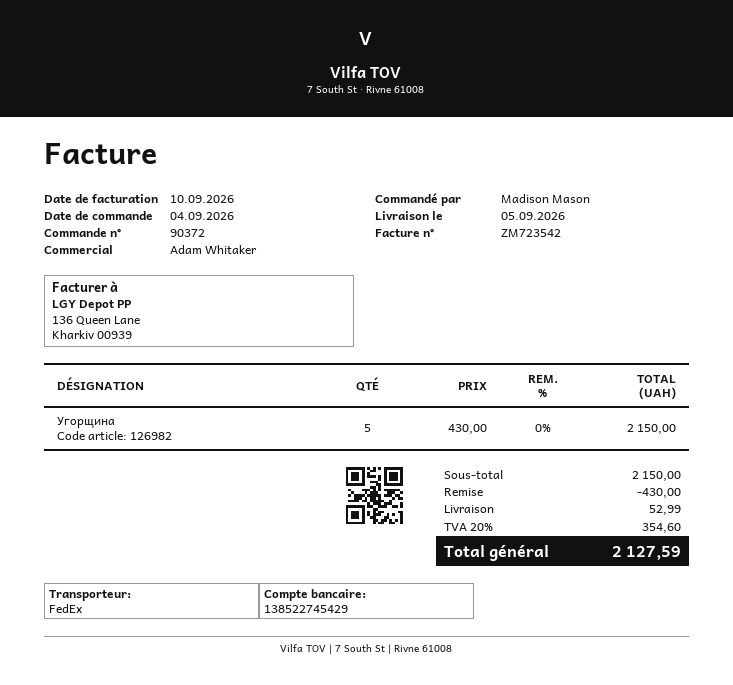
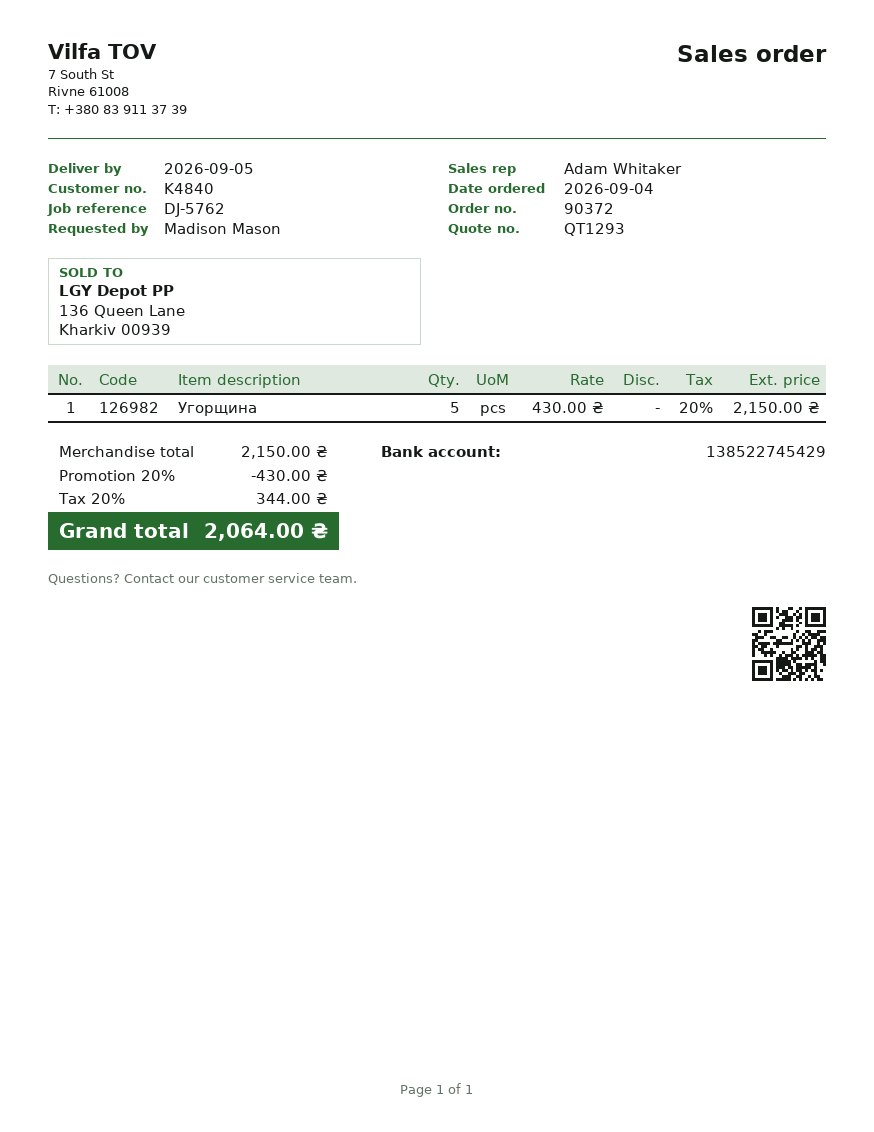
shipping: 52.99 -> none
tax: 20% = 354.60 -> 20% = 344.00
total: 2127.59 -> 2064.00

